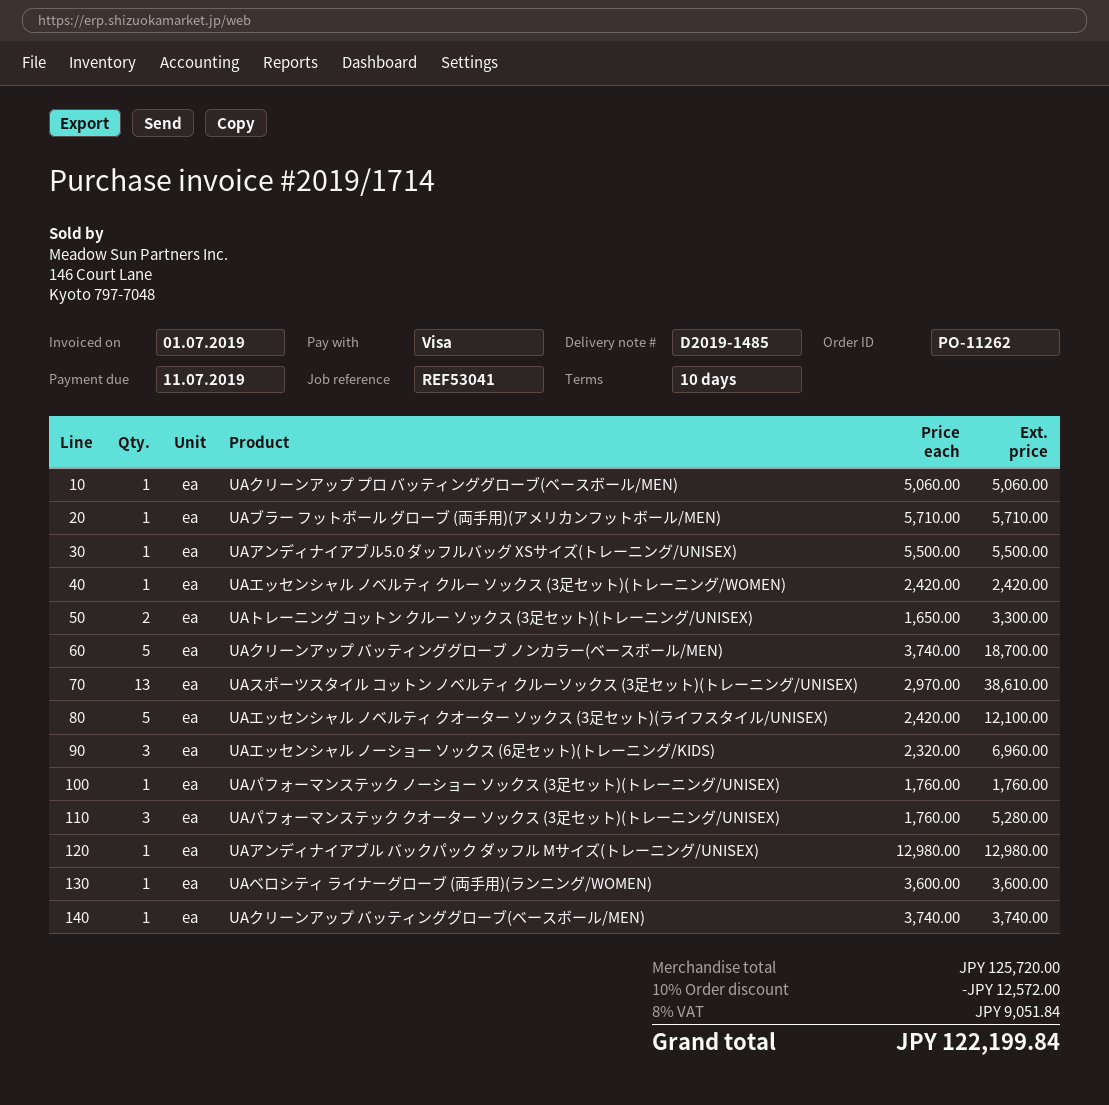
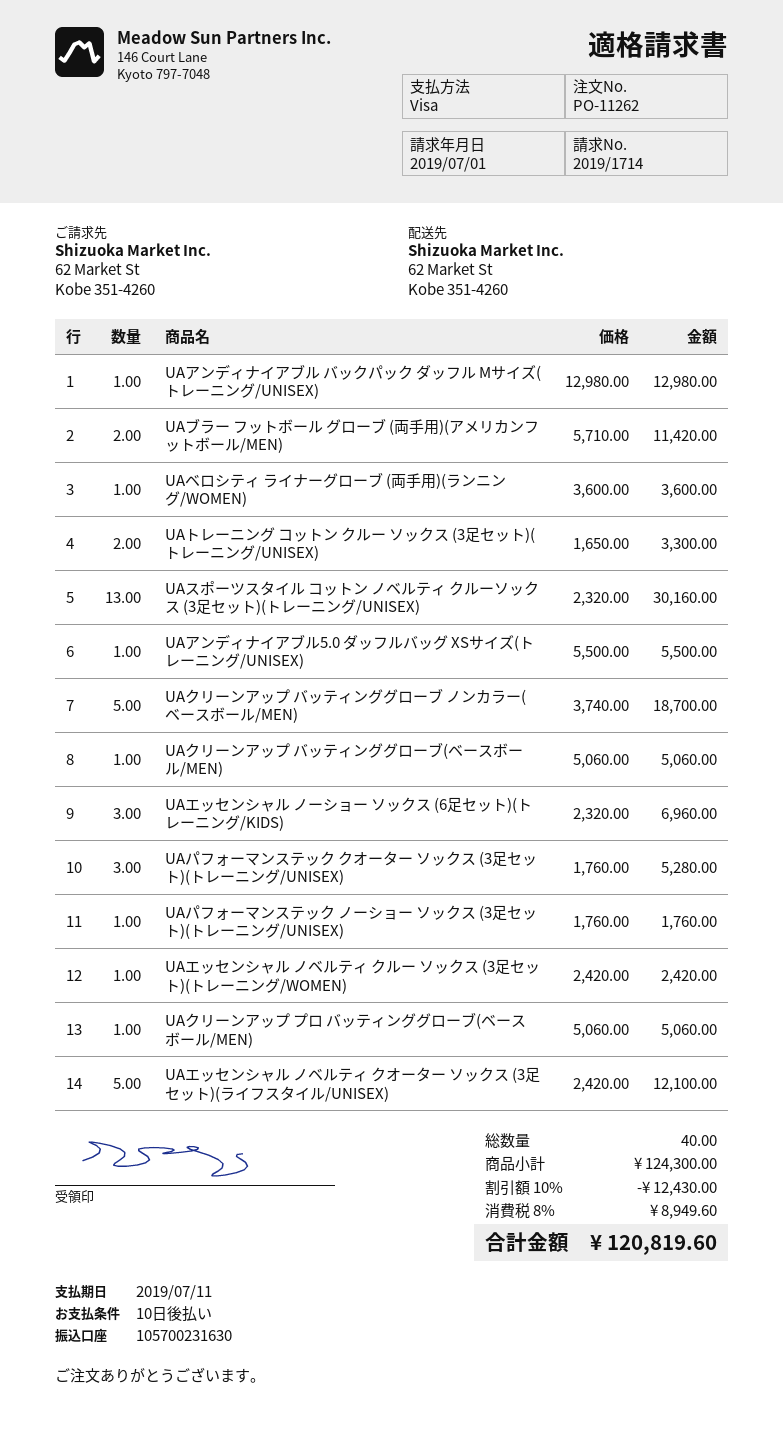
UAブラー フットボール グローブ (両手用)(アメリカンフットボール/MEN): 1 x 5710.00 = 5710.00 -> 2 x 5710.00 = 11420.00
UAスポーツスタイル コットン ノベルティ クルーソックス (3足セット)(トレーニング/UNISEX): 13 x 2970.00 = 38610.00 -> 13 x 2320.00 = 30160.00
UAクリーンアップ バッティンググローブ(ベースボール/MEN): 1 x 3740.00 = 3740.00 -> 1 x 5060.00 = 5060.00
subtotal: 125720.00 -> 124300.00
discount: 10% = 12572.00 -> 10% = 12430.00
tax: 8% = 9051.84 -> 8% = 8949.60
total: 122199.84 -> 120819.60

